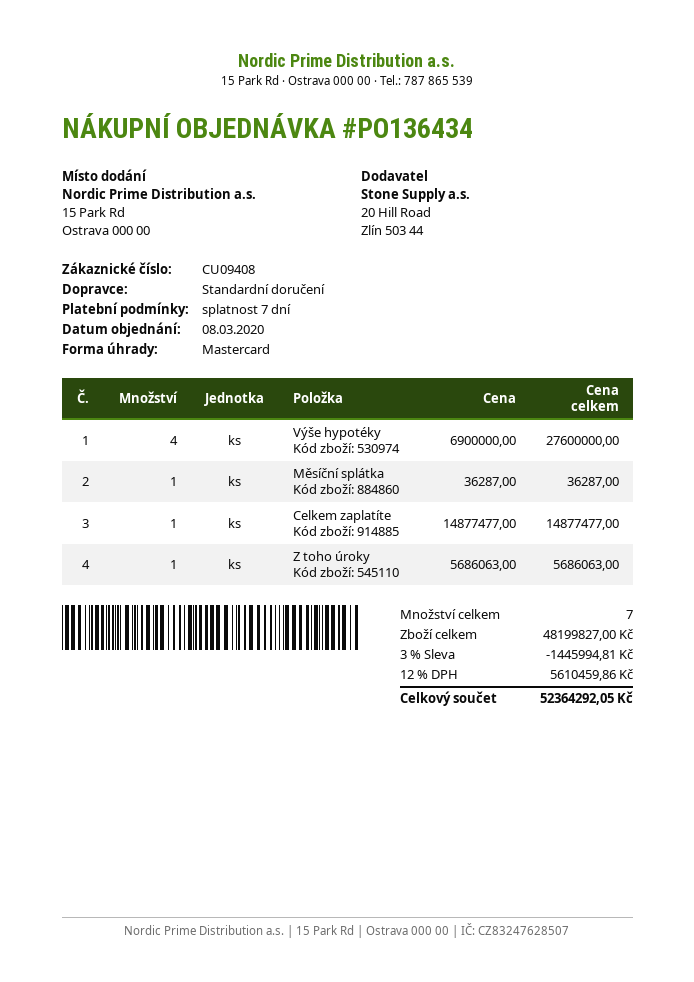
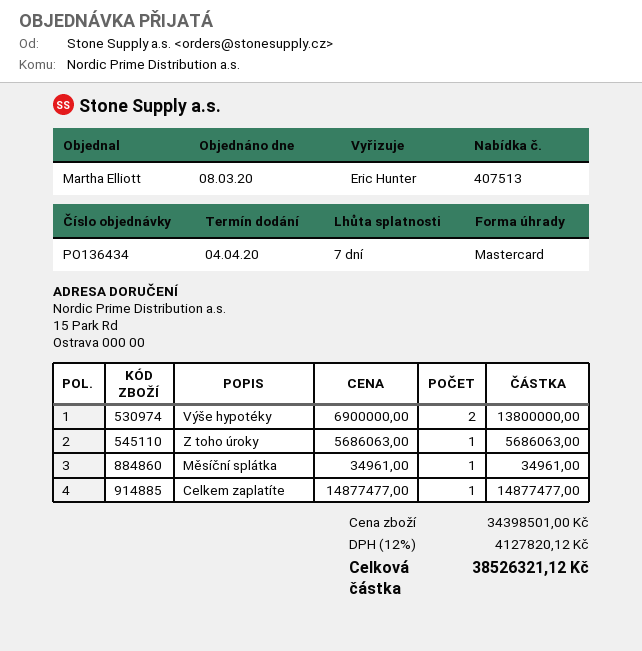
Výše hypotéky: 4 x 6900000.00 = 27600000.00 -> 2 x 6900000.00 = 13800000.00
Měsíční splátka: 1 x 36287.00 = 36287.00 -> 1 x 34961.00 = 34961.00
subtotal: 48199827.00 -> 34398501.00
discount: 3% = 1445994.81 -> none
tax: 12% = 5610459.86 -> 12% = 4127820.12
total: 52364292.05 -> 38526321.12

